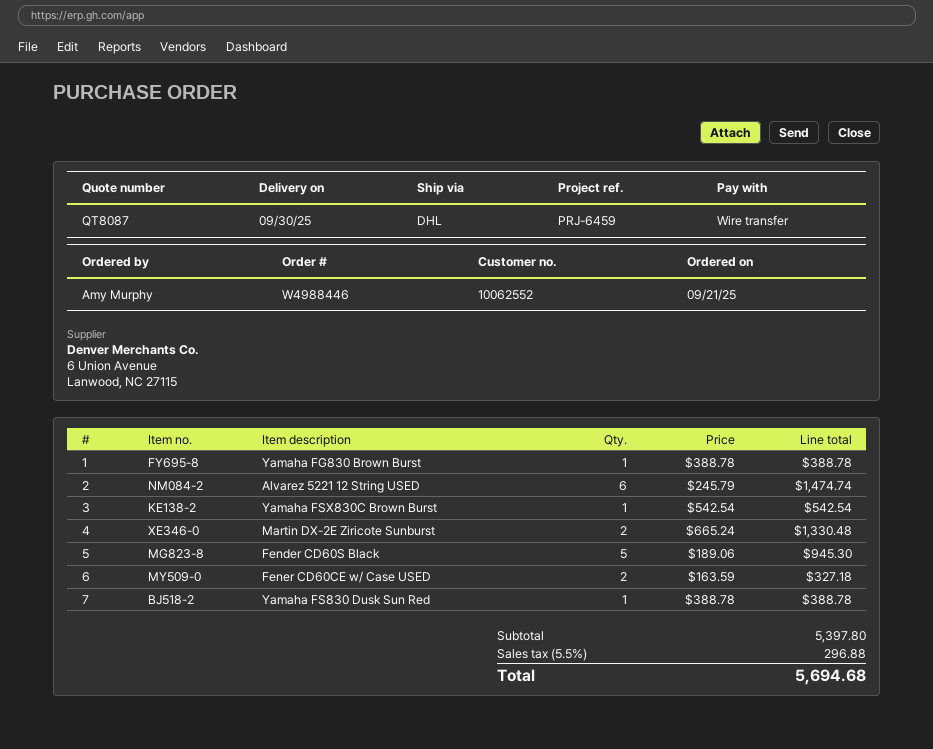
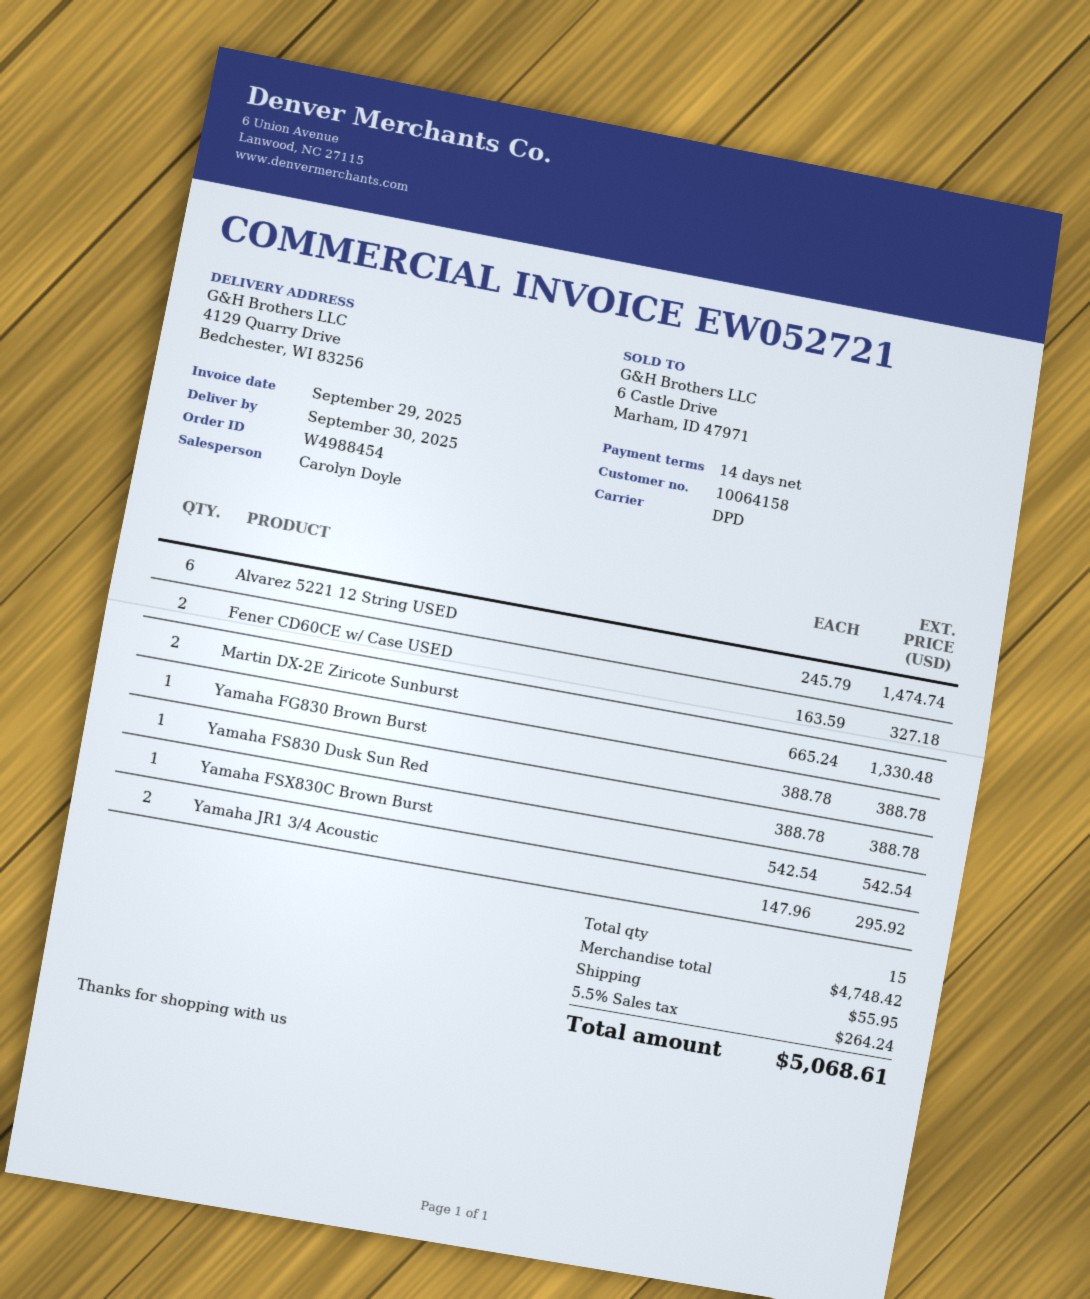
order number: W4988446 -> W4988454
customer number: 10062552 -> 10064158
shipping method: DHL -> DPD
Fender CD60S Black: 5 x 189.06 = 945.30 -> none
Yamaha JR1 3/4 Acoustic: none -> 2 x 147.96 = 295.92
subtotal: 5397.80 -> 4748.42
shipping: none -> 55.95
tax: 5.5% = 296.88 -> 5.5% = 264.24
total: 5694.68 -> 5068.61

